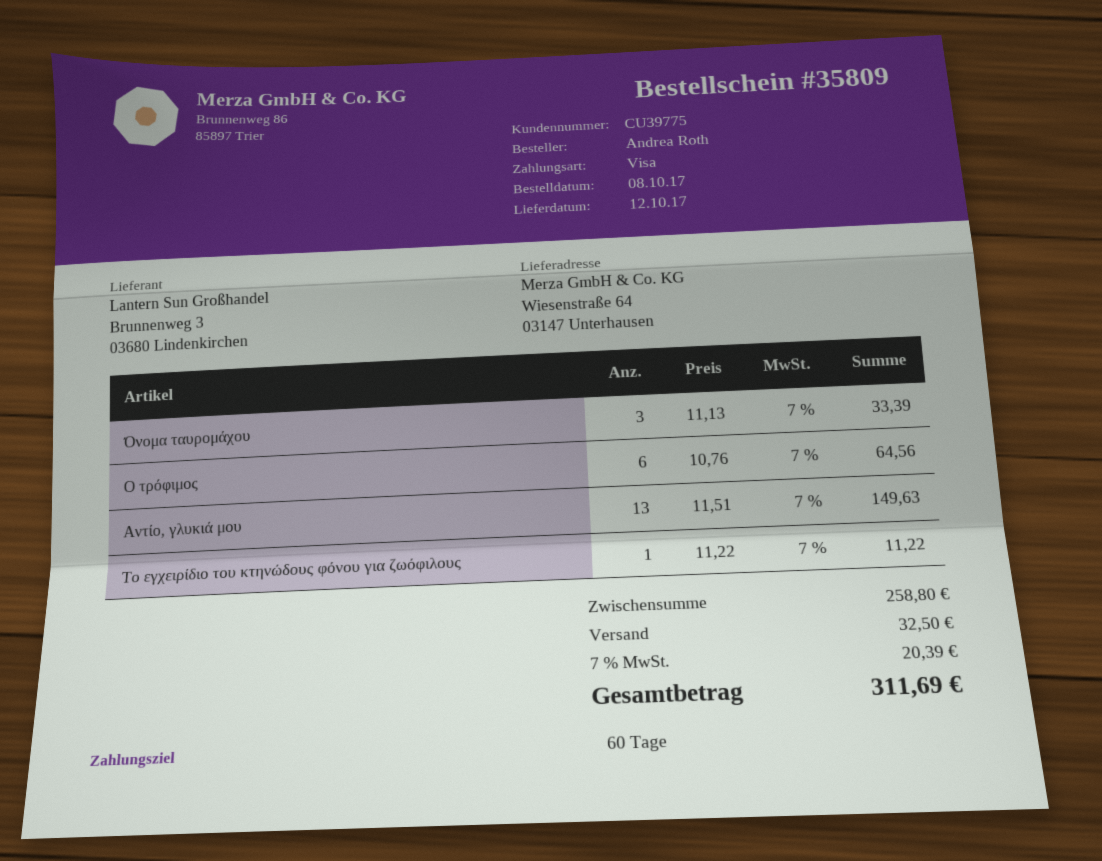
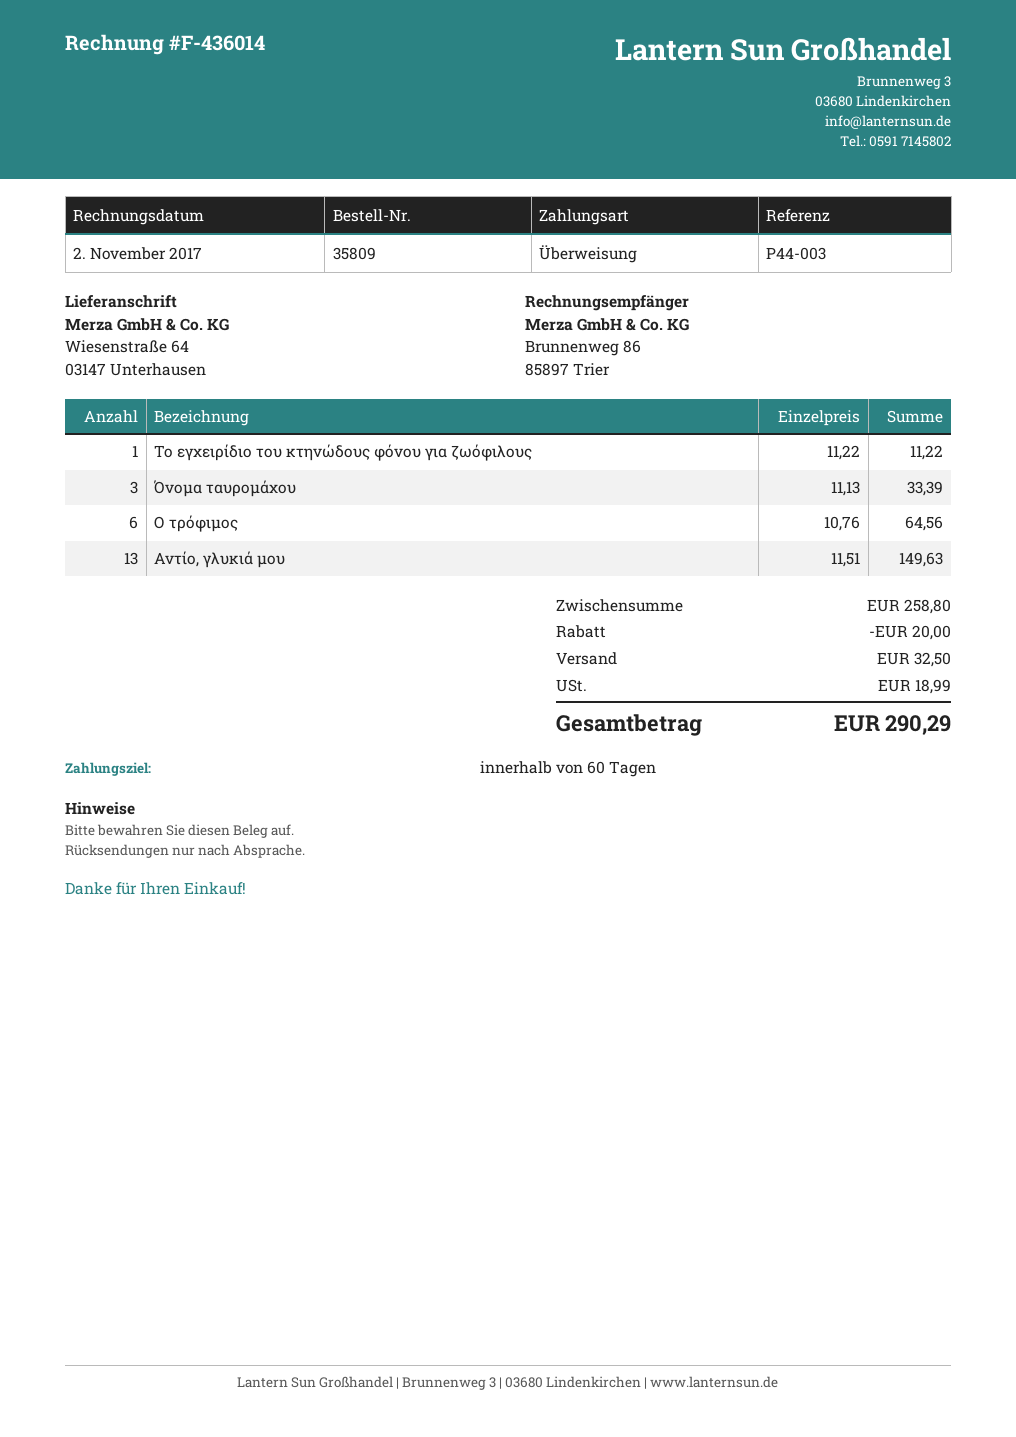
payment method: Visa -> bank transfer
discount: none -> 20.00
tax: 20.39 -> 18.99
total: 311.69 -> 290.29

